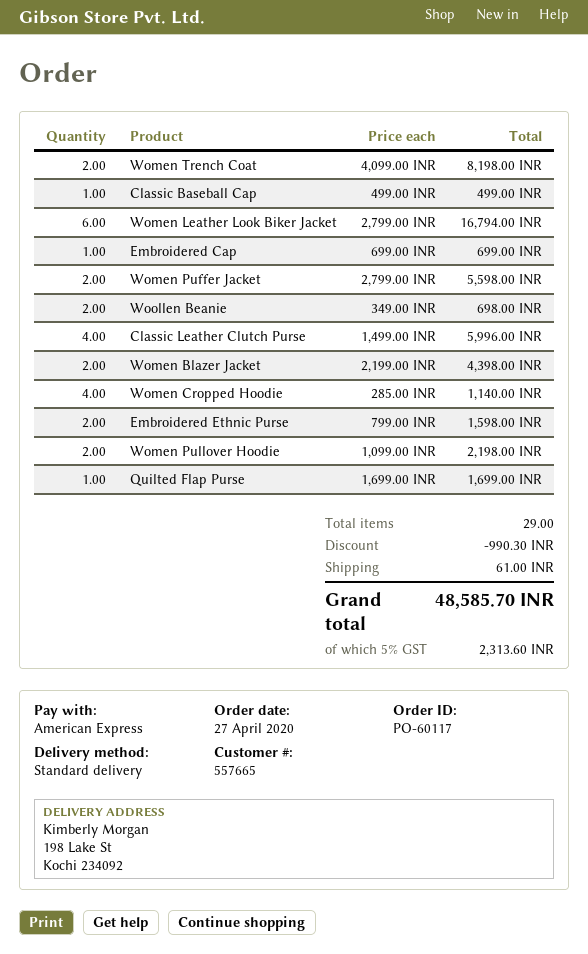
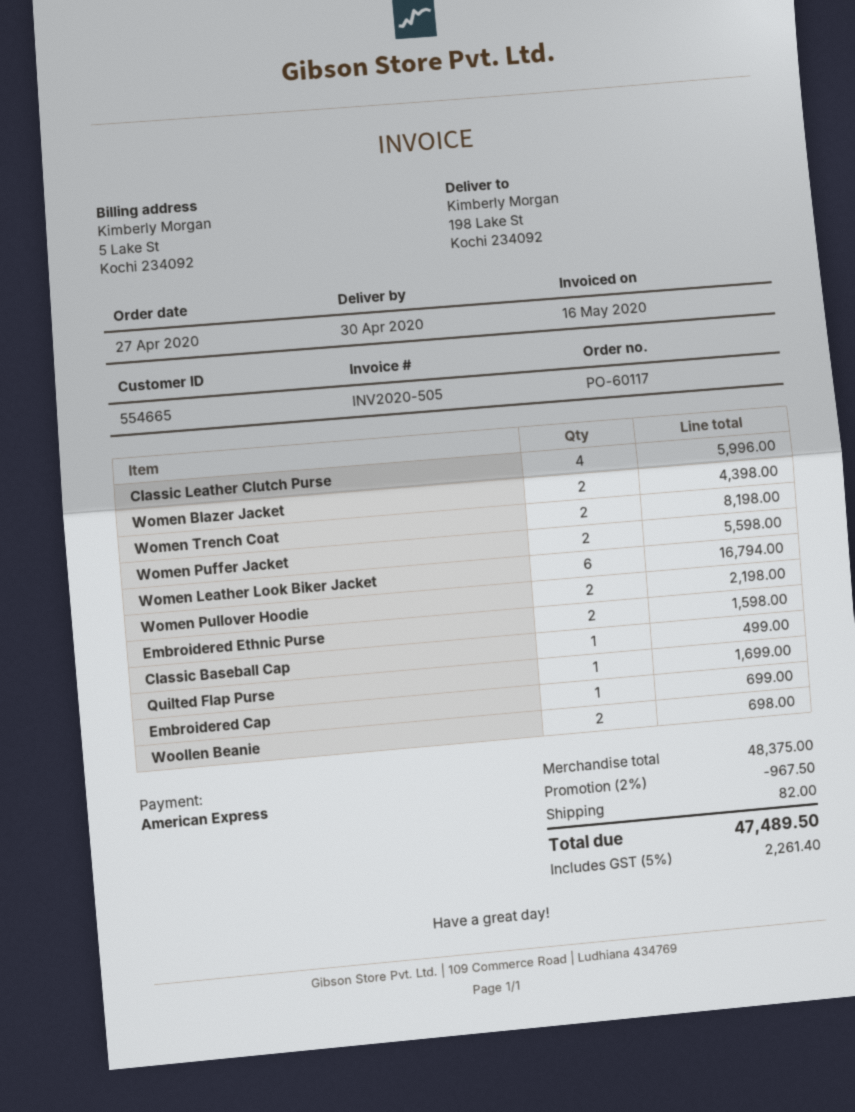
customer number: 557665 -> 554665
Women Cropped Hoodie: 4 for 1140.00 -> none
discount: 990.30 -> 967.50
shipping: 61.00 -> 82.00
tax: 5% = 2313.60 -> 5% = 2261.40
total: 48585.70 -> 47489.50

